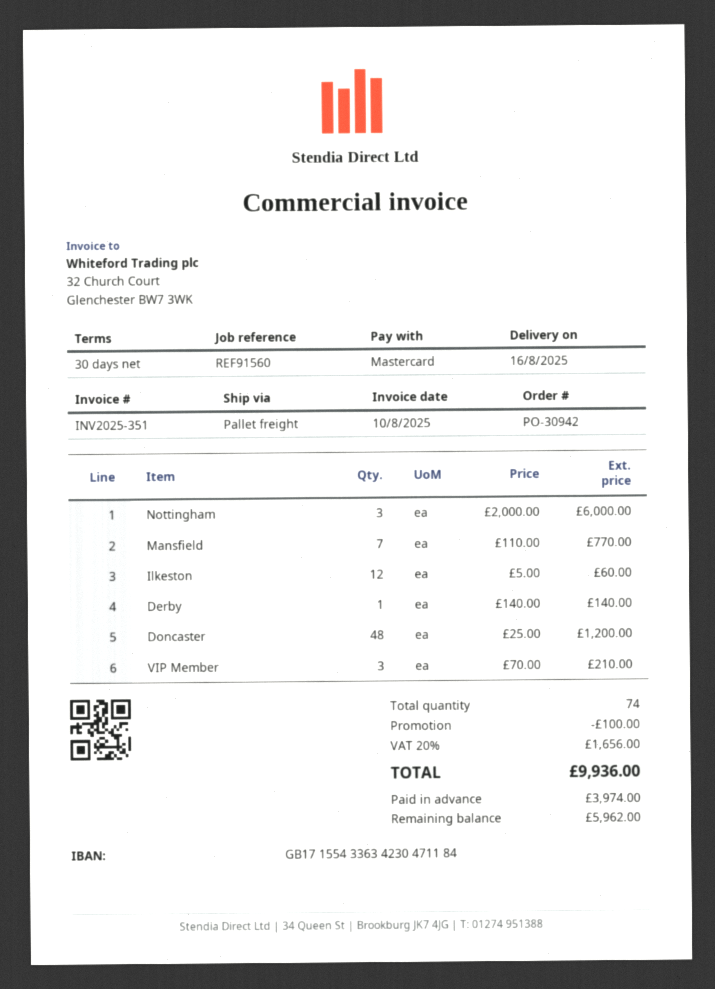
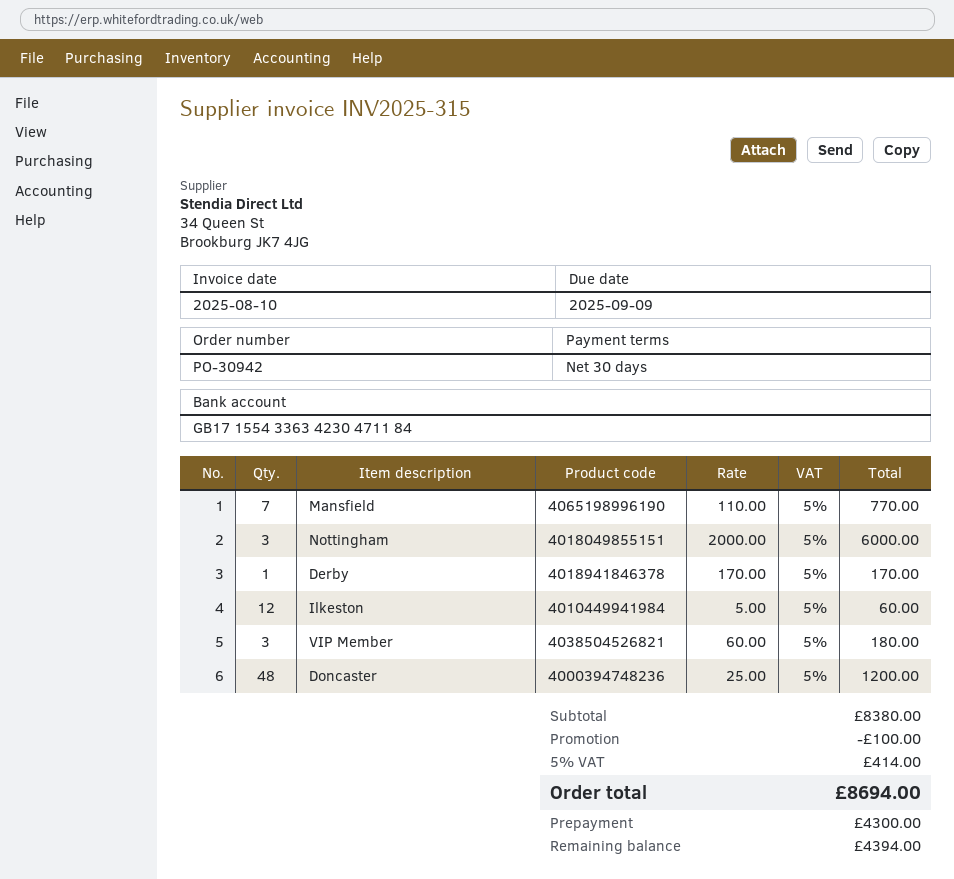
invoice number: INV2025-351 -> INV2025-315
Derby: 1 x 140.00 = 140.00 -> 1 x 170.00 = 170.00
VIP Member: 3 x 70.00 = 210.00 -> 3 x 60.00 = 180.00
tax: 20% = 1656.00 -> 5% = 414.00
total: 9936.00 -> 8694.00
deposit: 3974.00 -> 4300.00
balance: 5962.00 -> 4394.00

